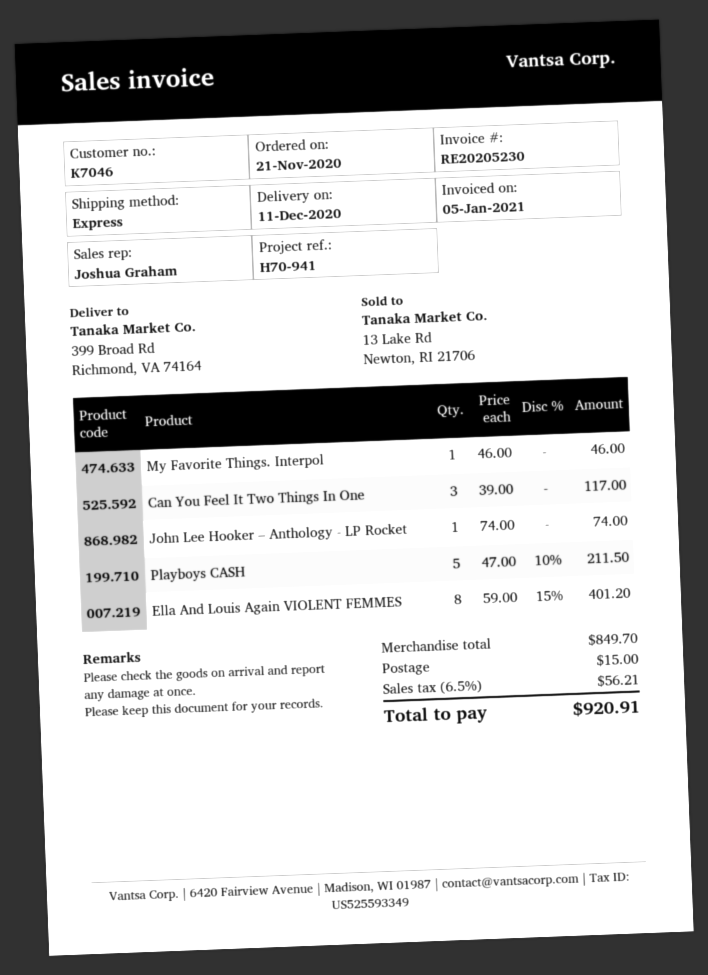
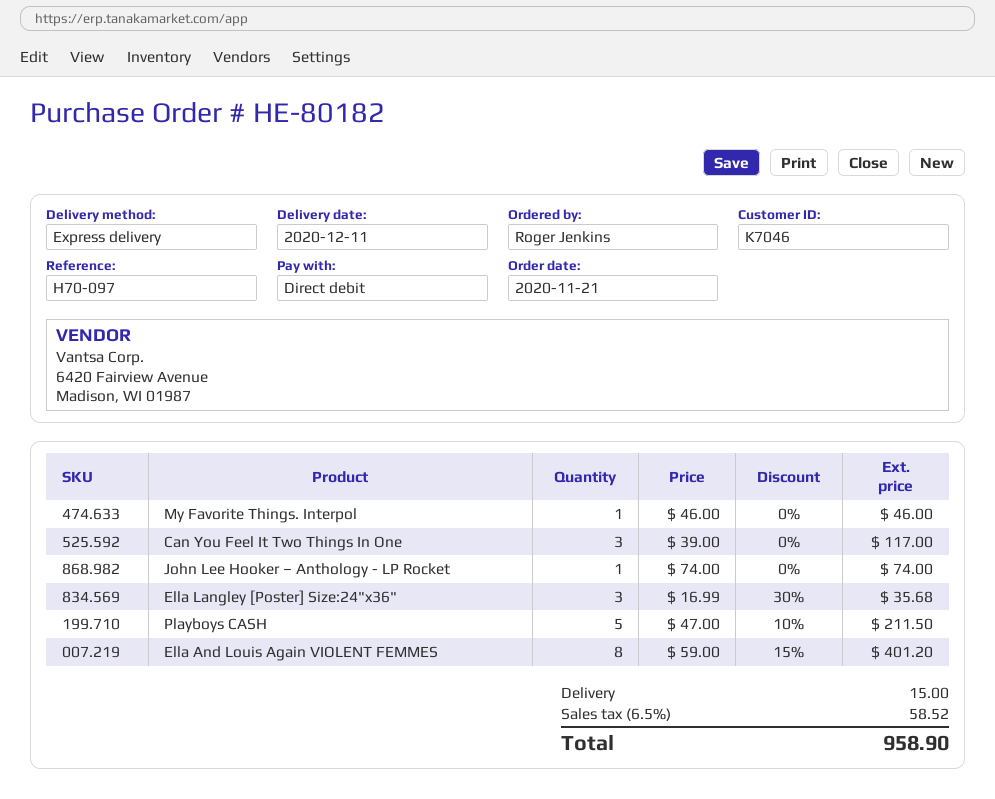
reference: H70-941 -> H70-097
Ella Langley [Poster] Size:24"x36": none -> 3 x 16.99 - 30% = 35.68
tax: 6.5% = 56.21 -> 6.5% = 58.52
total: 920.91 -> 958.90

